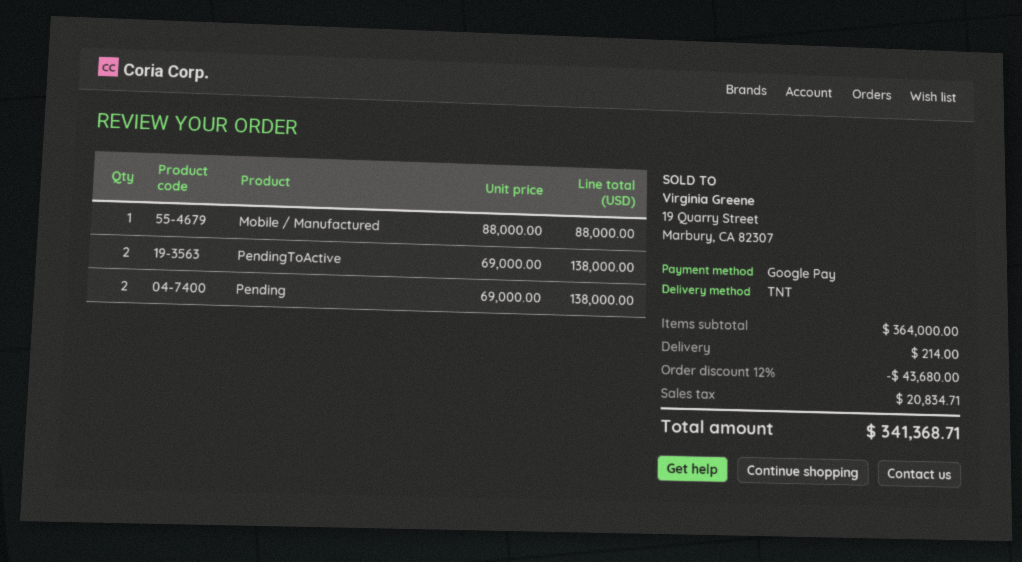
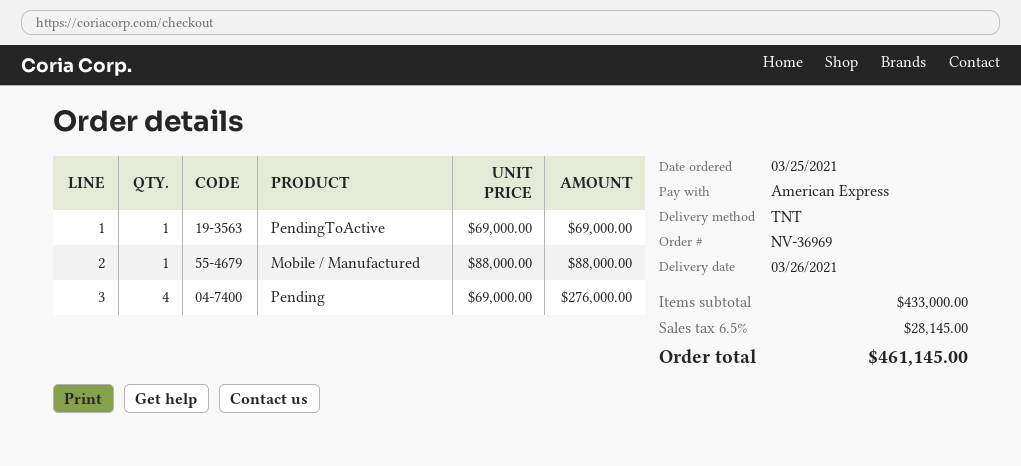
payment method: Google Pay -> American Express
PendingToActive: 2 x 69000.00 = 138000.00 -> 1 x 69000.00 = 69000.00
Pending: 2 x 69000.00 = 138000.00 -> 4 x 69000.00 = 276000.00
subtotal: 364000.00 -> 433000.00
discount: 12% = 43680.00 -> none
shipping: 214.00 -> none
tax: 20834.71 -> 28145.00
total: 341368.71 -> 461145.00

